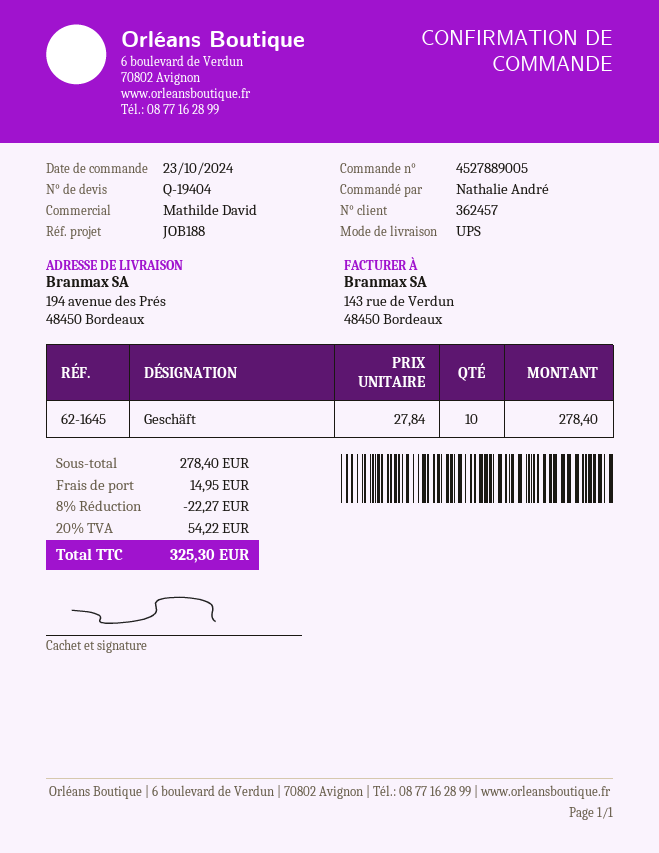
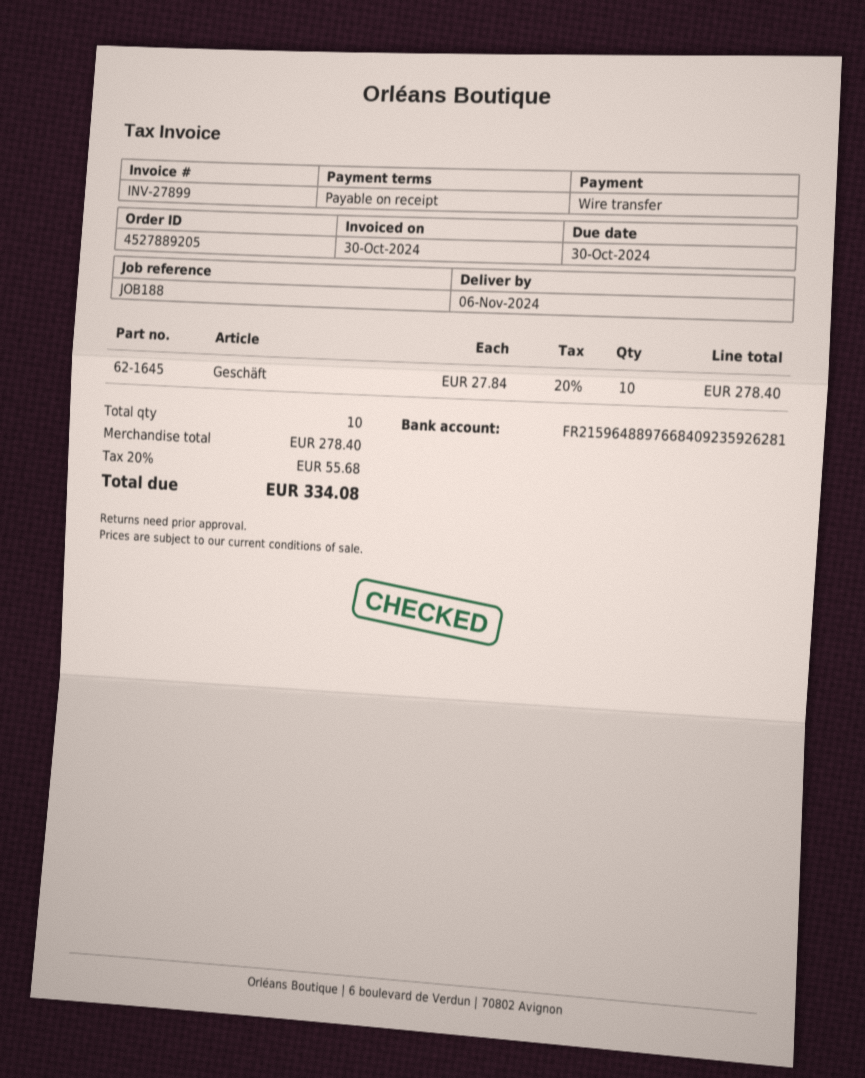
order number: 4527889005 -> 4527889205
discount: 8% = 22.27 -> none
shipping: 14.95 -> none
tax: 20% = 54.22 -> 20% = 55.68
total: 325.30 -> 334.08

